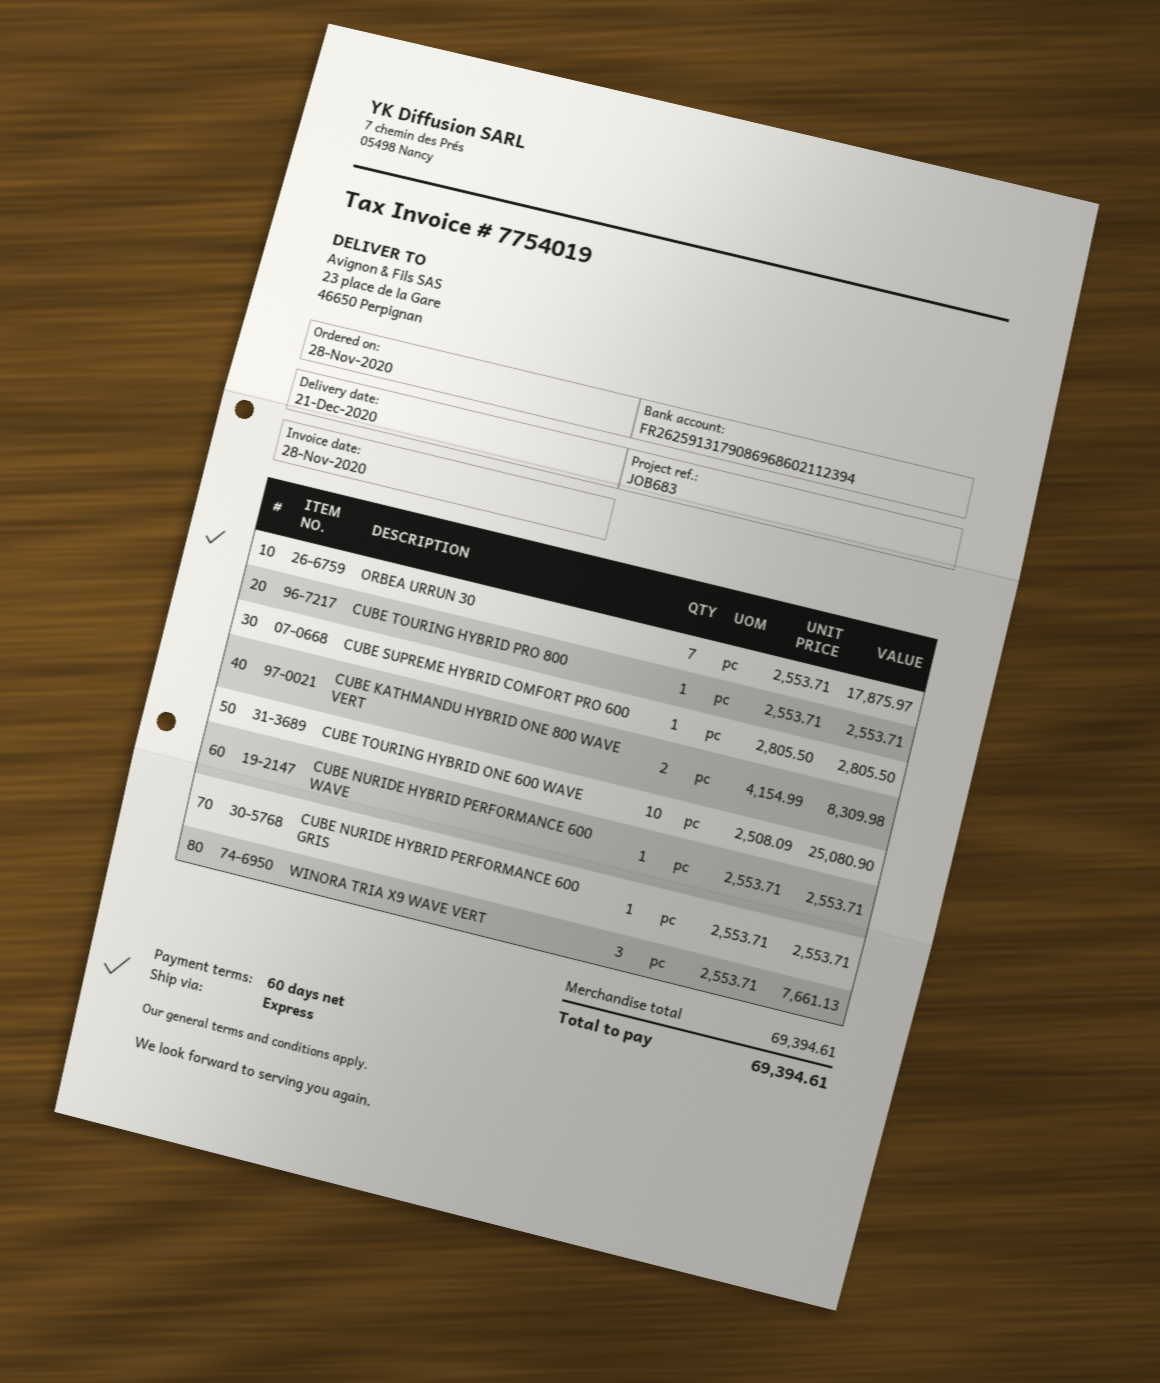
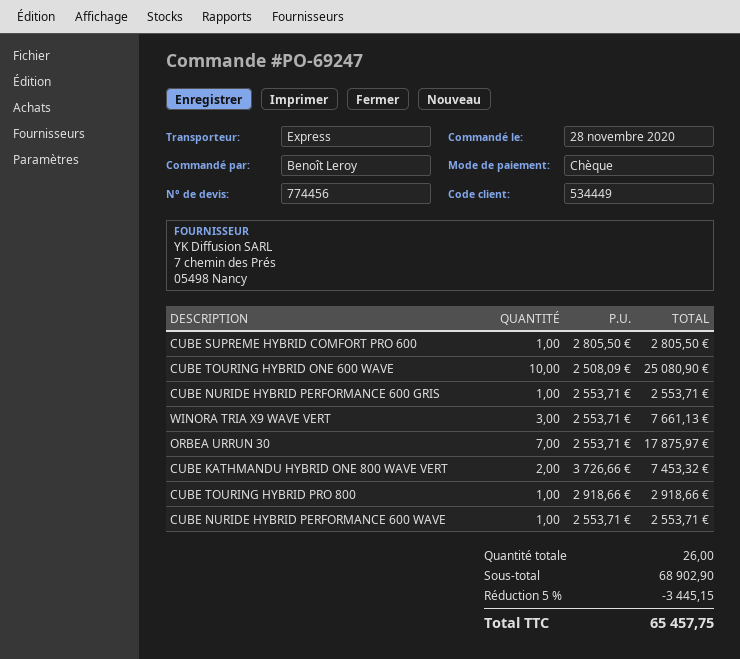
CUBE TOURING HYBRID PRO 800: 1 x 2553.71 = 2553.71 -> 1 x 2918.66 = 2918.66
CUBE KATHMANDU HYBRID ONE 800 WAVE VERT: 2 x 4154.99 = 8309.98 -> 2 x 3726.66 = 7453.32
subtotal: 69394.61 -> 68902.90
discount: none -> 5% = 3445.15
total: 69394.61 -> 65457.75

